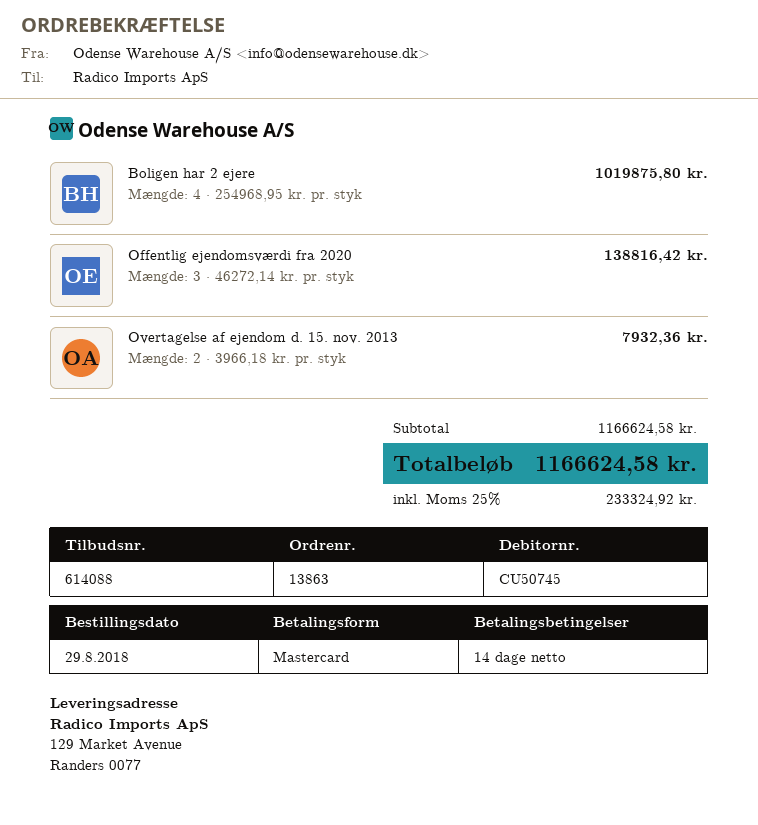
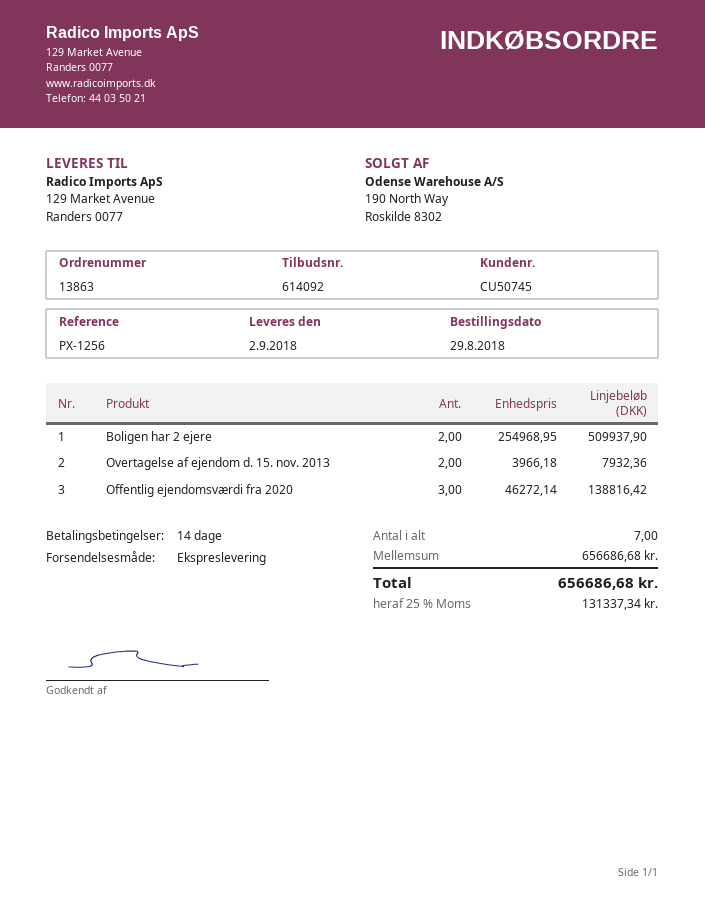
quote number: 614088 -> 614092
Boligen har 2 ejere: 4 x 254968.95 = 1019875.80 -> 2 x 254968.95 = 509937.90
subtotal: 1166624.58 -> 656686.68
tax: 25% = 233324.92 -> 25% = 131337.34
total: 1166624.58 -> 656686.68

